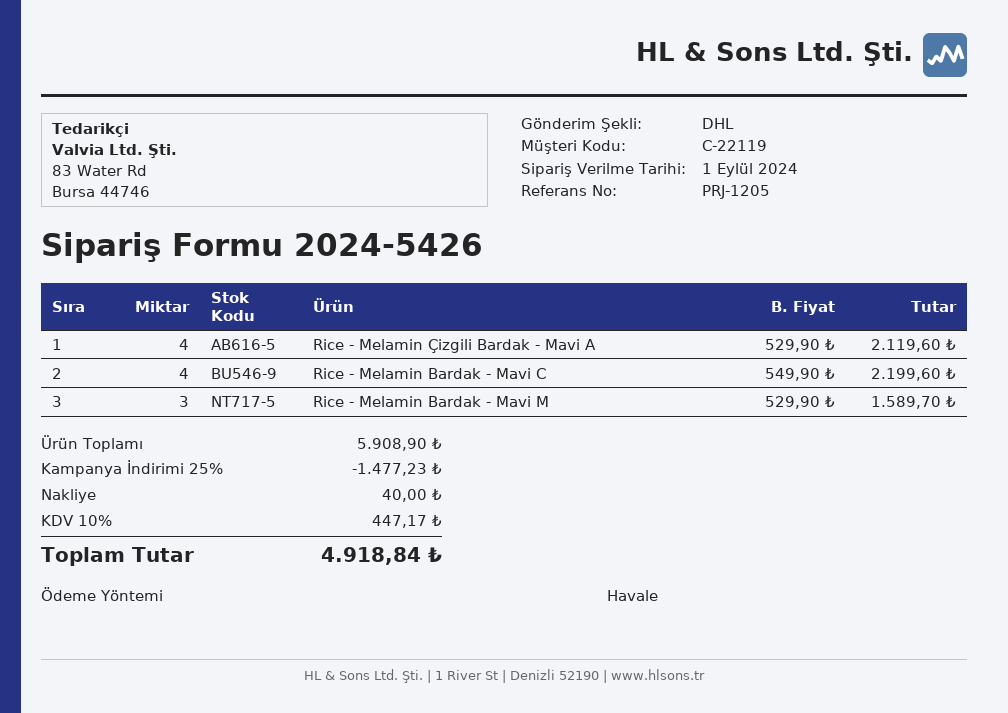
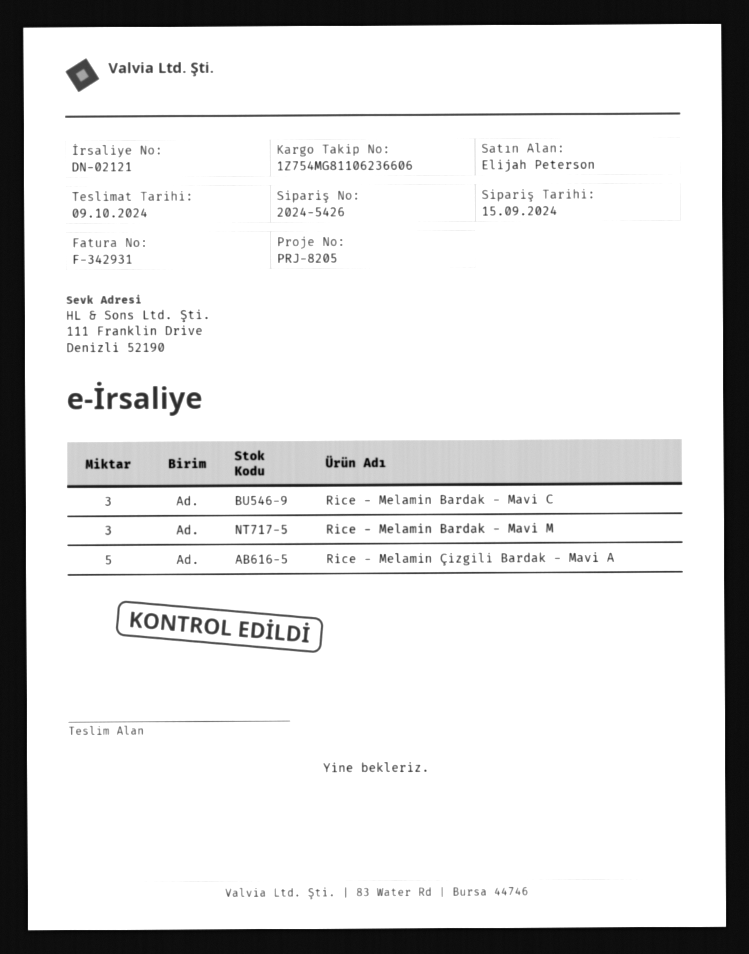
order date: 2024-09-01 -> 2024-09-15
reference: PRJ-1205 -> PRJ-8205
Rice - Melamin Çizgili Bardak - Mavi A: 4 -> 5
Rice - Melamin Bardak - Mavi C: 4 -> 3

